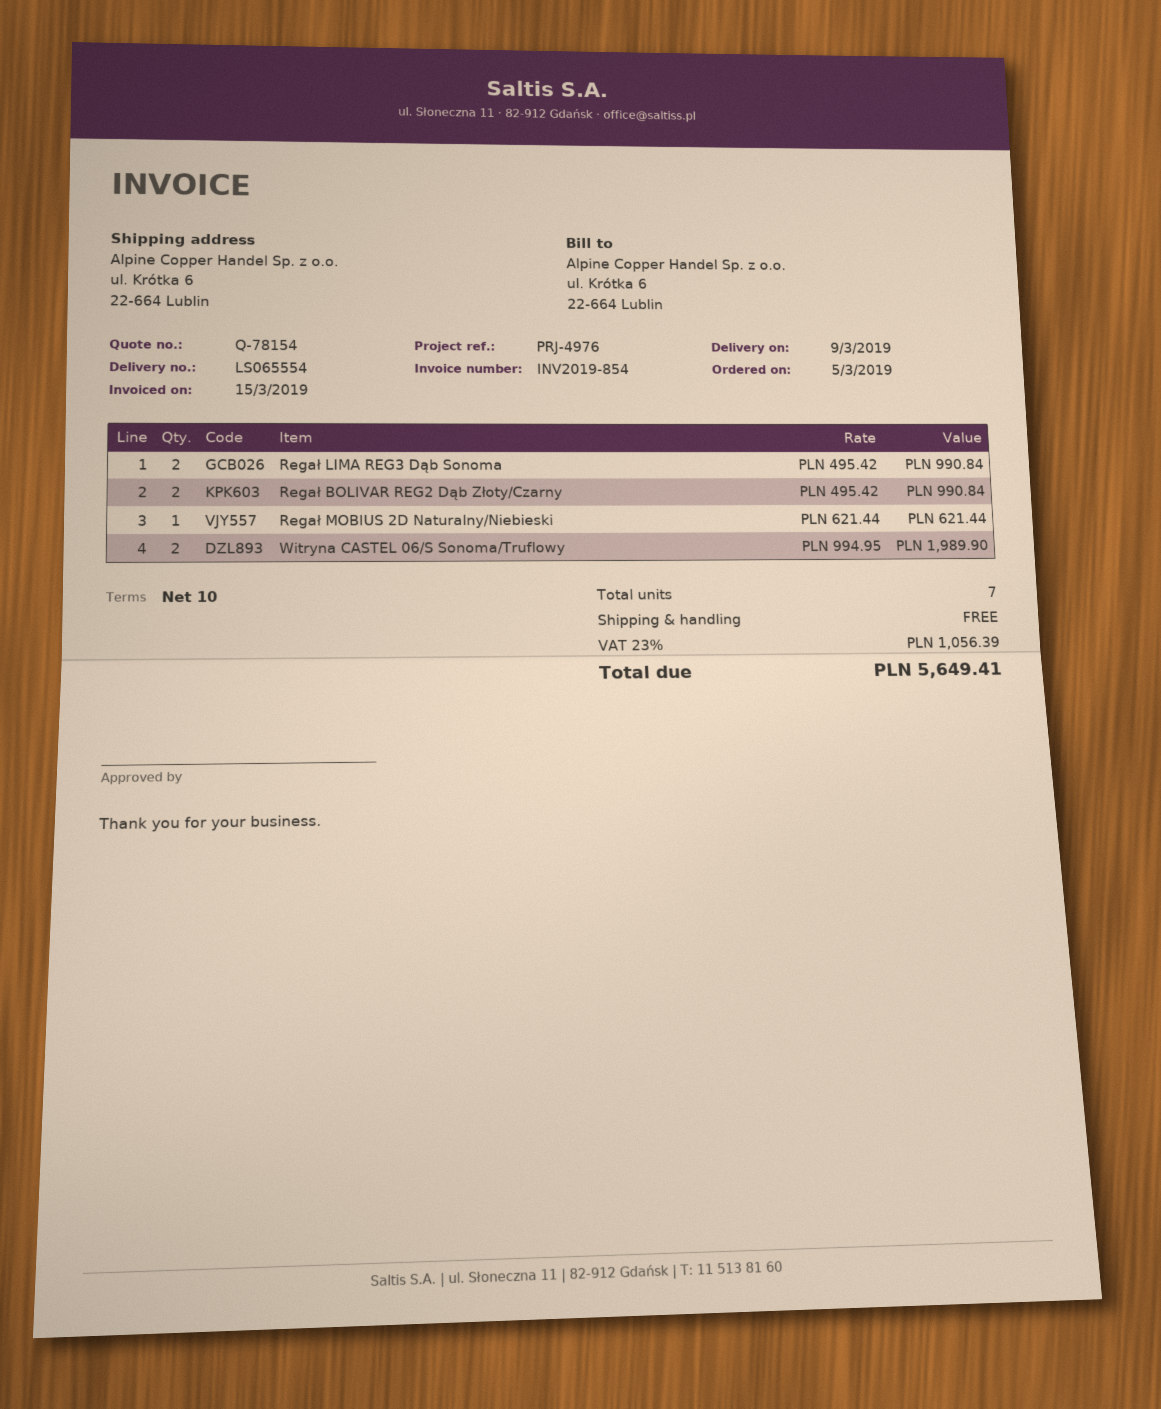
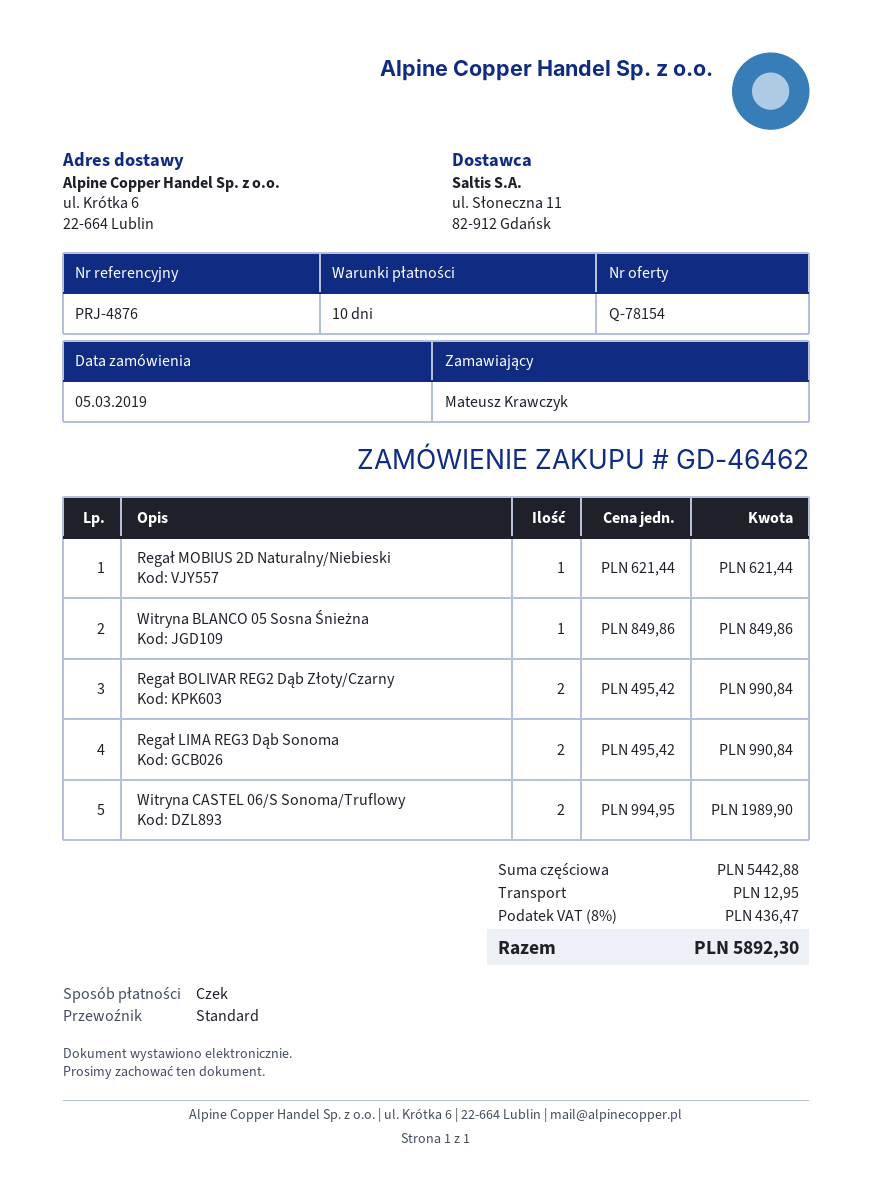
reference: PRJ-4976 -> PRJ-4876
Witryna BLANCO 05 Sosna Śnieżna: none -> 1 x 849.86 = 849.86
shipping: 0.00 -> 12.95
tax: 23% = 1056.39 -> 8% = 436.47
total: 5649.41 -> 5892.30

